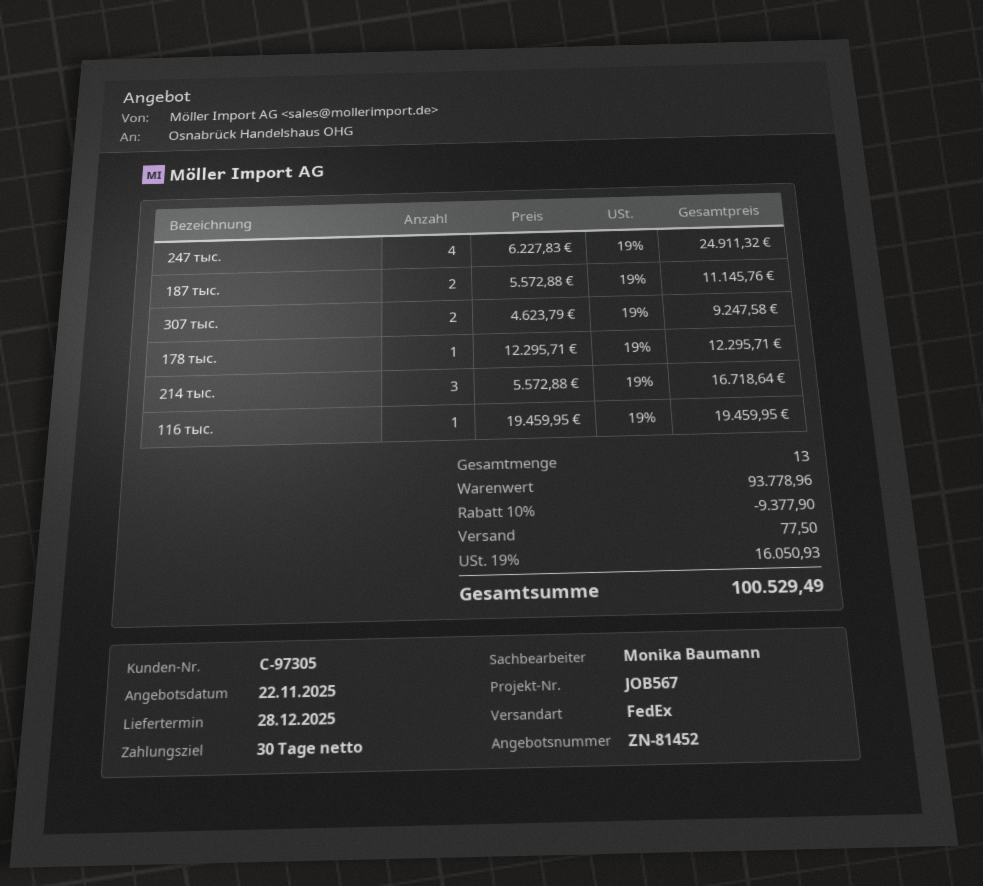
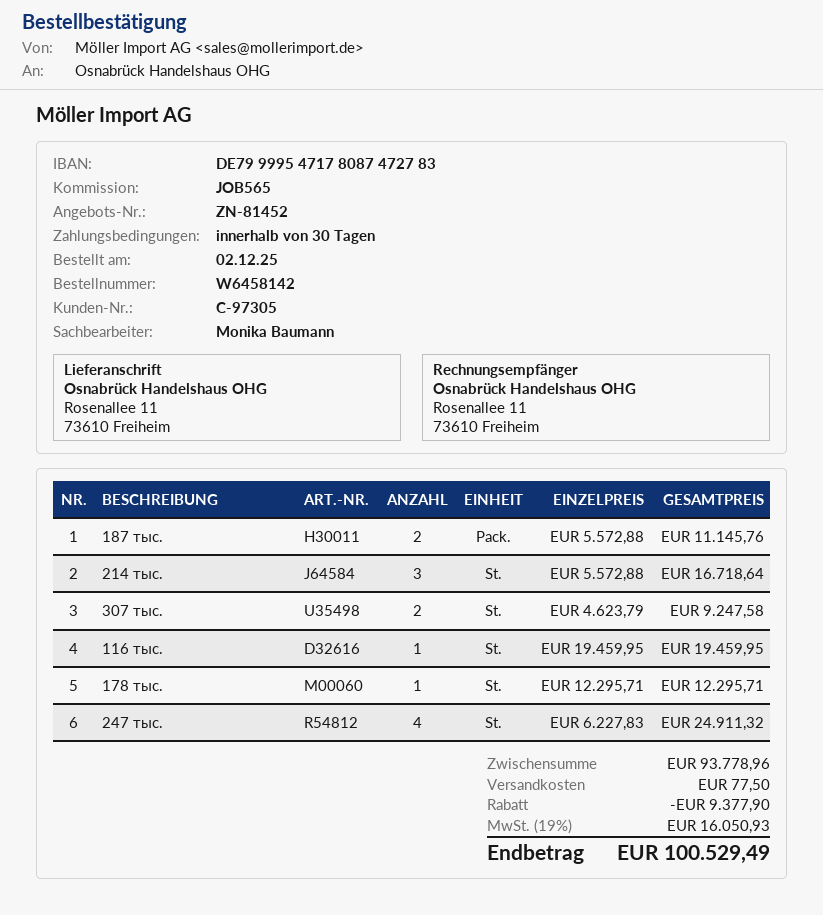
reference: JOB567 -> JOB565

